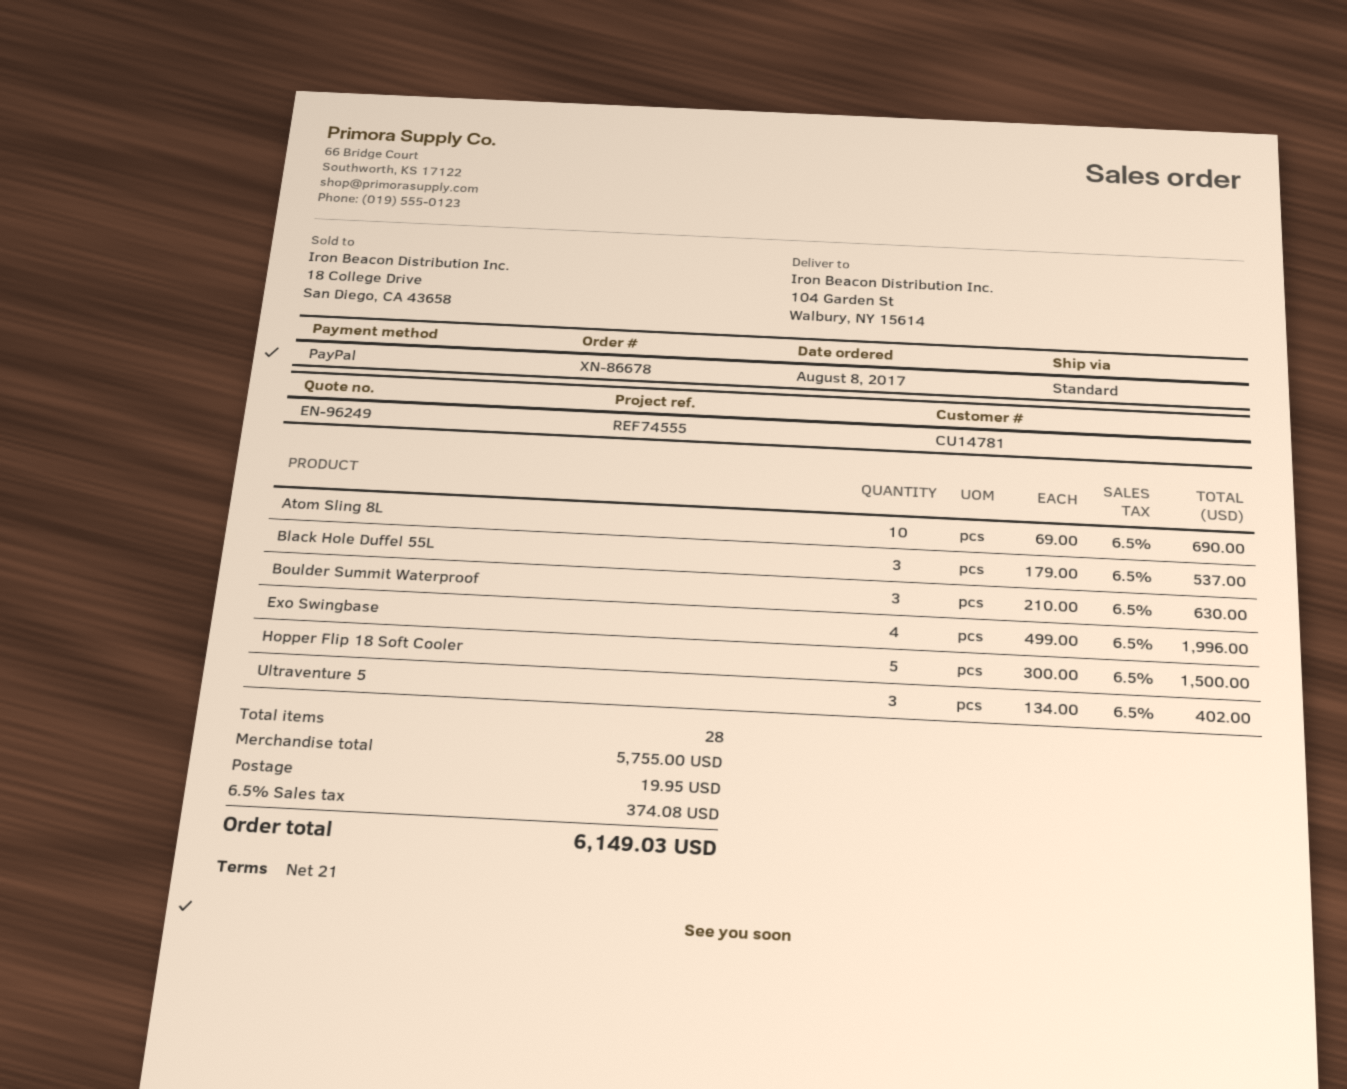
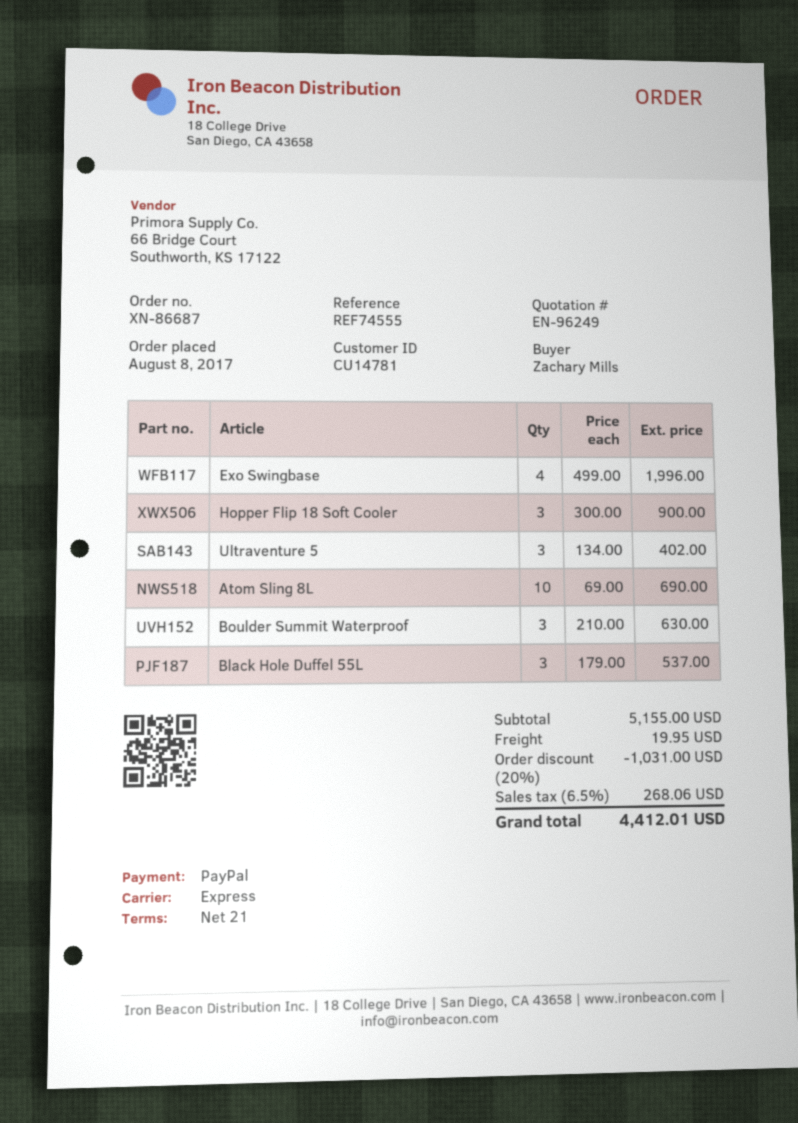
order number: XN-86678 -> XN-86687
shipping method: standard -> express
Hopper Flip 18 Soft Cooler: 5 x 300.00 = 1500.00 -> 3 x 300.00 = 900.00
subtotal: 5755.00 -> 5155.00
discount: none -> 20% = 1031.00
tax: 6.5% = 374.08 -> 6.5% = 268.06
total: 6149.03 -> 4412.01

